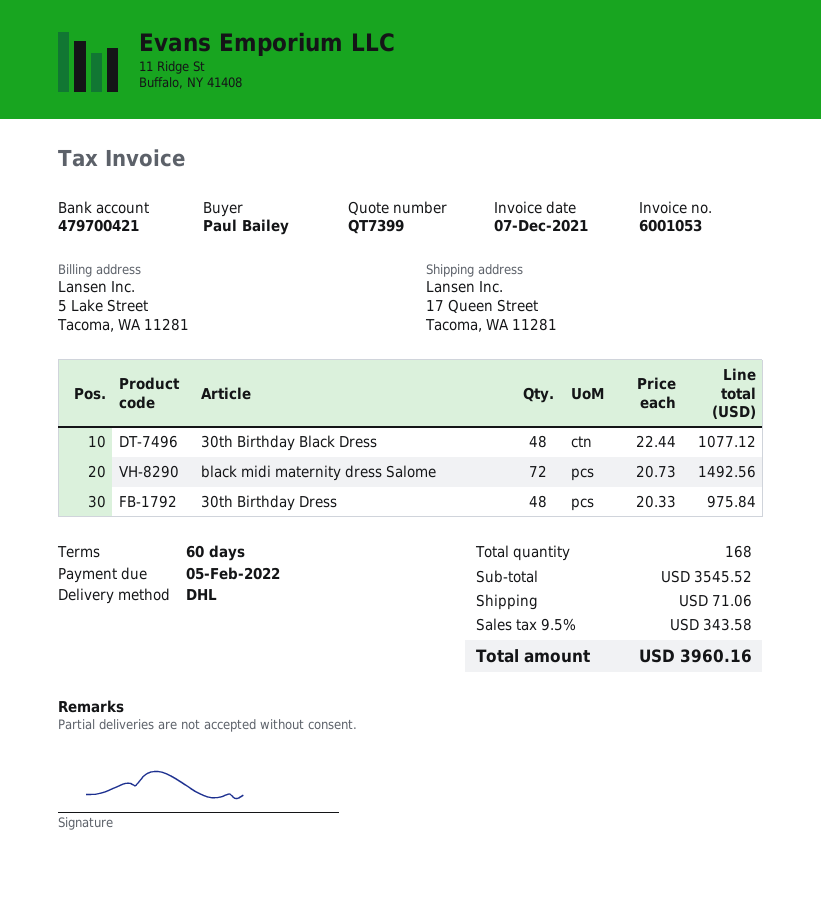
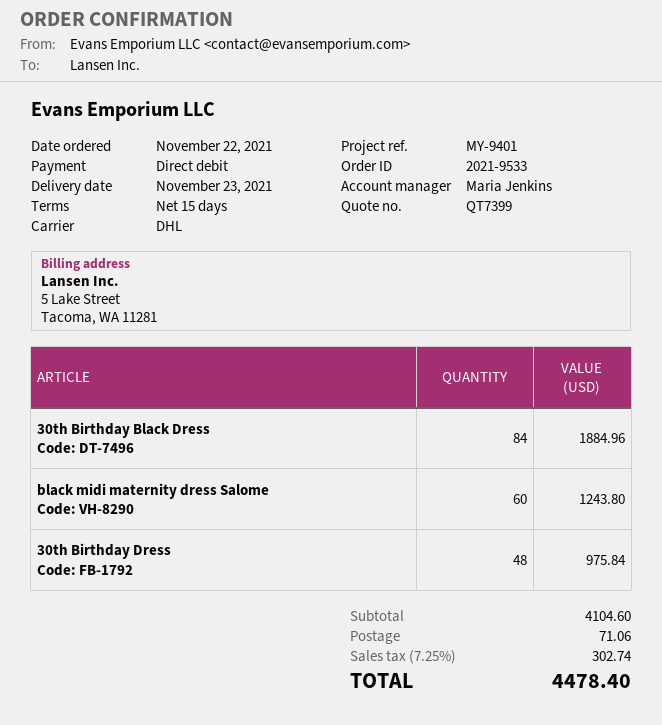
payment terms: 60 days -> 15 days
30th Birthday Black Dress: 48 for 1077.12 -> 84 for 1884.96
black midi maternity dress Salome: 72 for 1492.56 -> 60 for 1243.80
subtotal: 3545.52 -> 4104.60
tax: 9.5% = 343.58 -> 7.25% = 302.74
total: 3960.16 -> 4478.40

